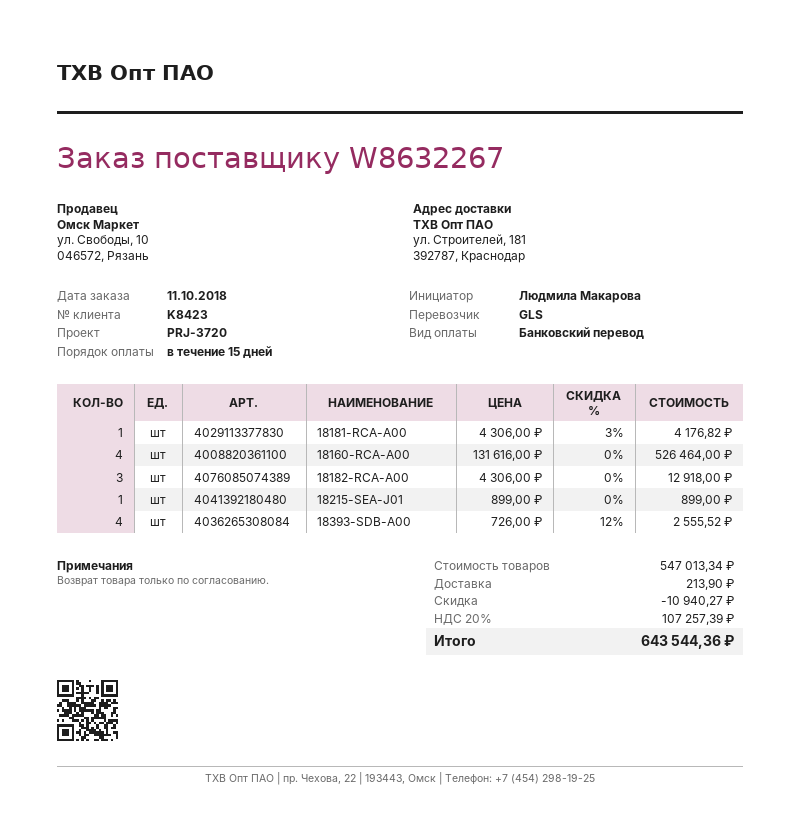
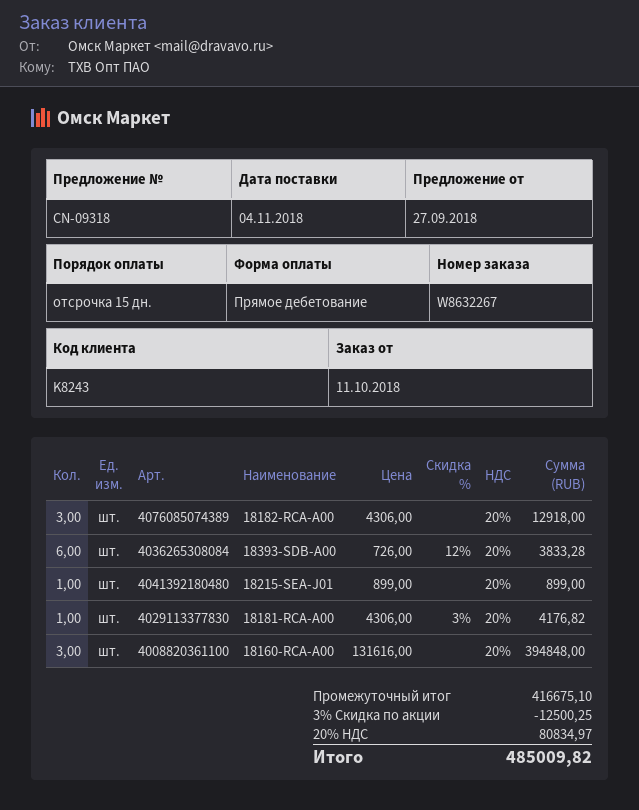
customer number: K8423 -> K8243
payment method: bank transfer -> direct debit
18160-RCA-A00: 4 x 131616.00 = 526464.00 -> 3 x 131616.00 = 394848.00
18393-SDB-A00: 4 x 726.00 - 12% = 2555.52 -> 6 x 726.00 - 12% = 3833.28
subtotal: 547013.34 -> 416675.10
discount: 10940.27 -> 12500.25
shipping: 213.90 -> none
tax: 20% = 107257.39 -> 20% = 80834.97
total: 643544.36 -> 485009.82

